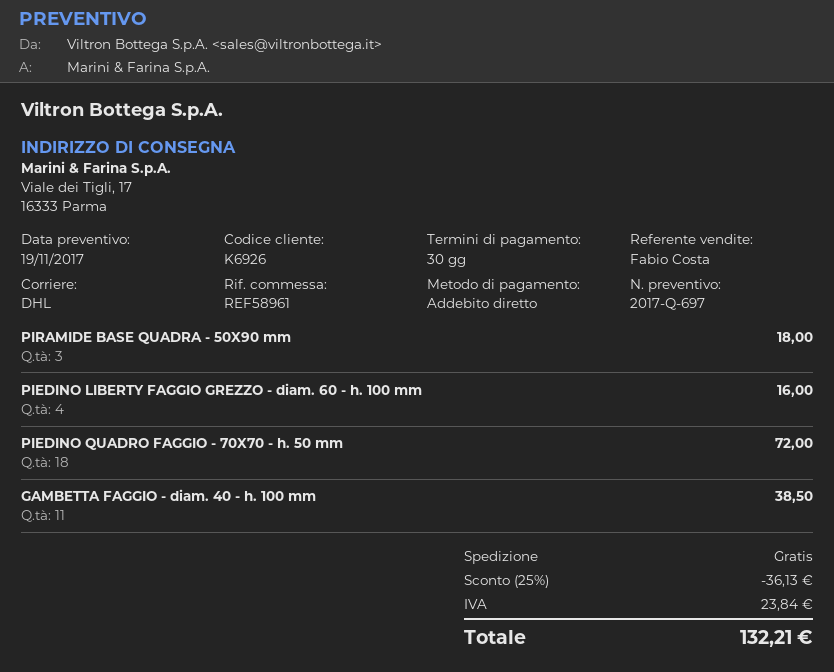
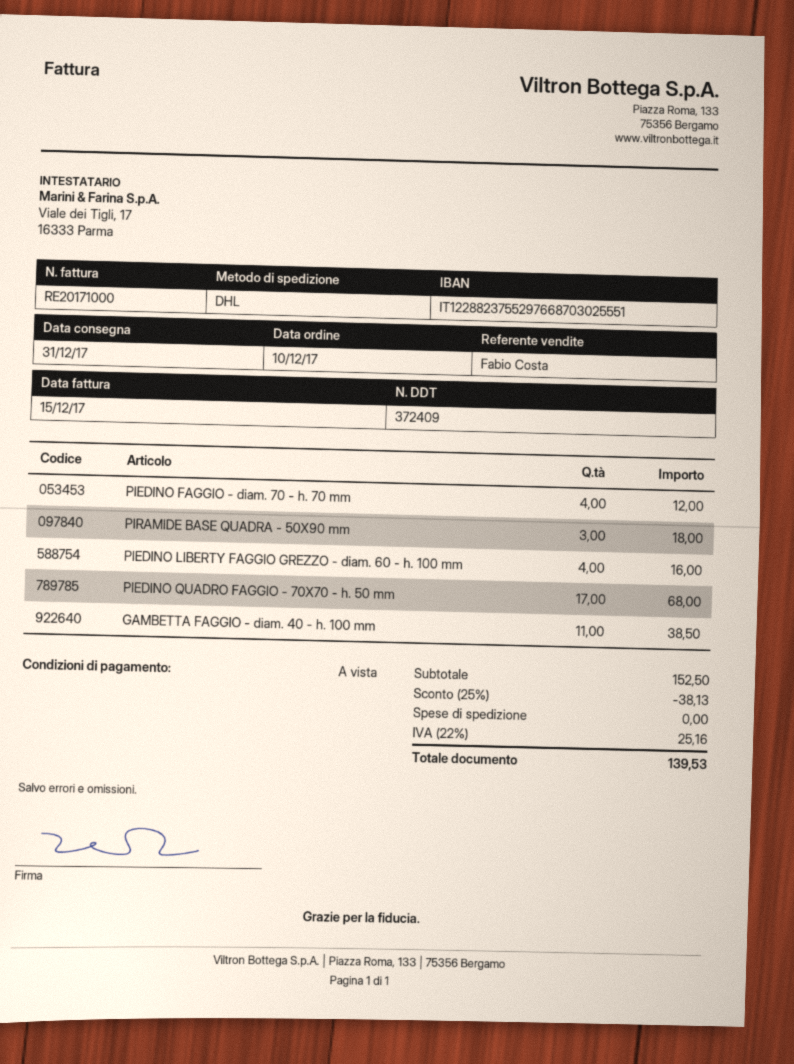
payment terms: 30 days -> on receipt
PIEDINO QUADRO FAGGIO - 70X70 - h. 50 mm: 18 for 72.00 -> 17 for 68.00
PIEDINO FAGGIO - diam. 70 - h. 70 mm: none -> 4 for 12.00
discount: 25% = 36.13 -> 25% = 38.13
tax: 23.84 -> 25.16
total: 132.21 -> 139.53

